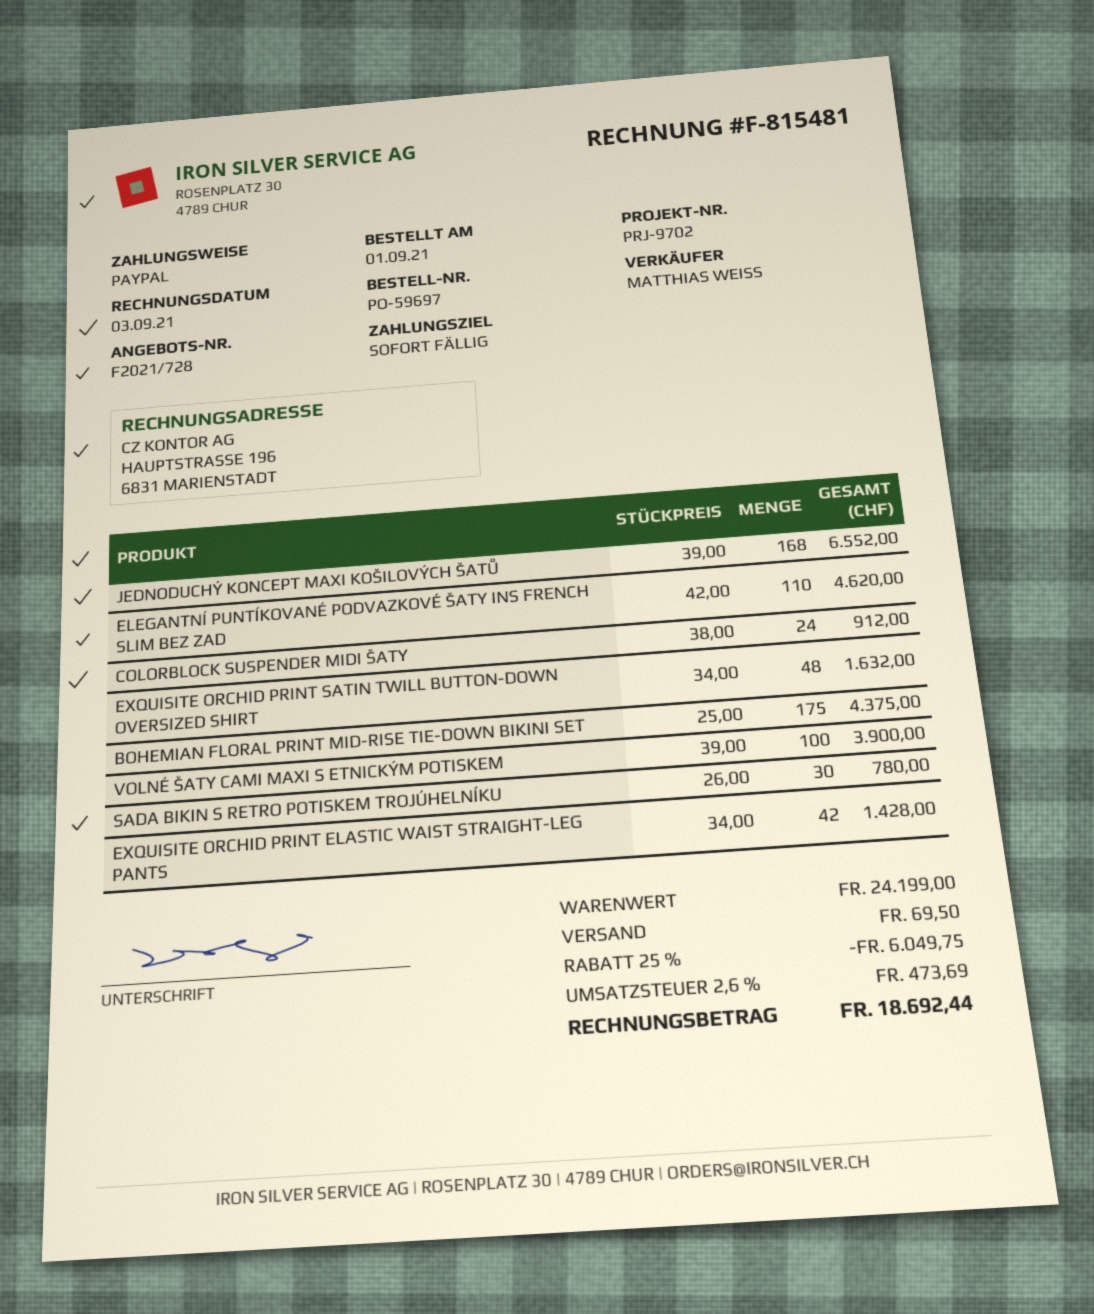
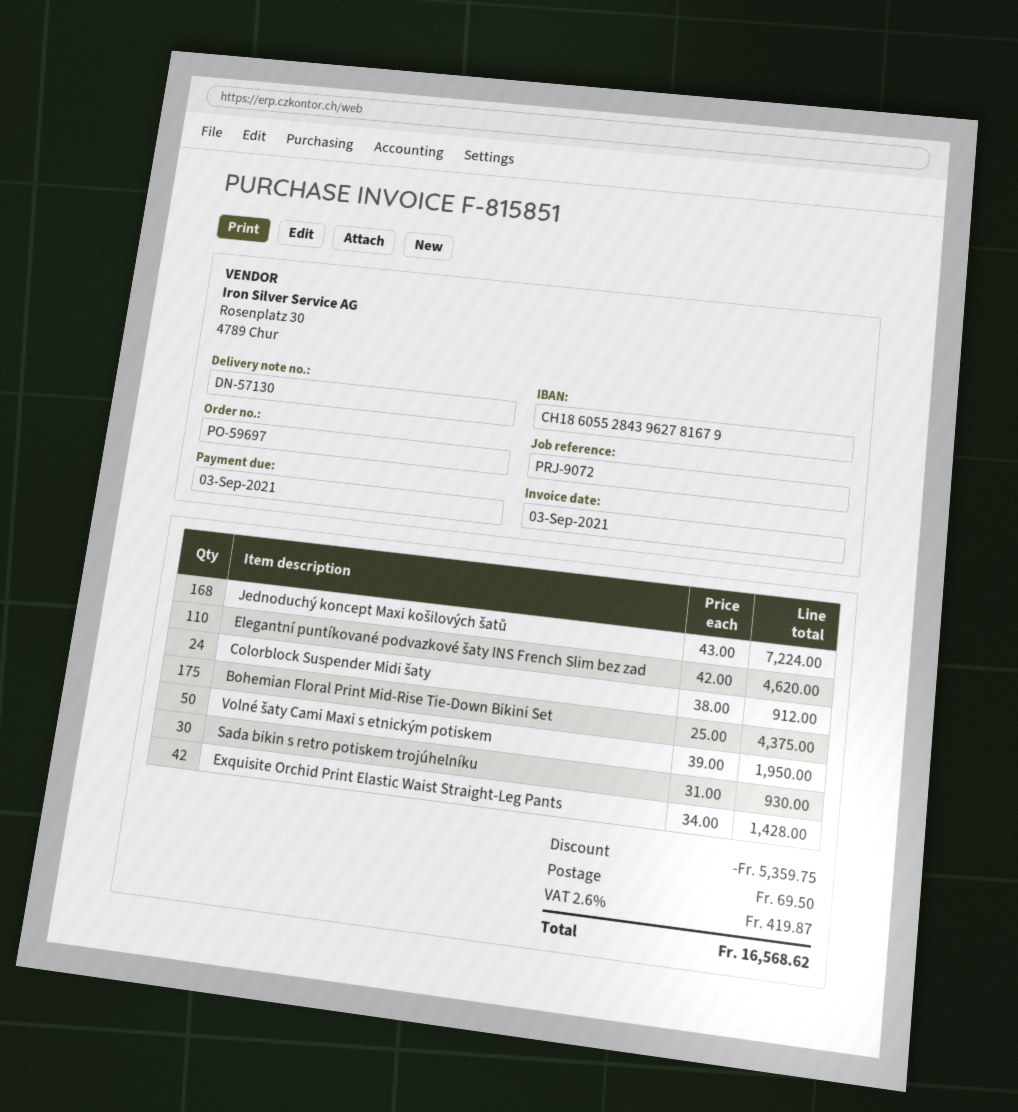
invoice number: F-815481 -> F-815851
reference: PRJ-9702 -> PRJ-9072
JEDNODUCHÝ KONCEPT MAXI KOŠILOVÝCH ŠATŮ: 168 x 39.00 = 6552.00 -> 168 x 43.00 = 7224.00
EXQUISITE ORCHID PRINT SATIN TWILL BUTTON-DOWN OVERSIZED SHIRT: 48 x 34.00 = 1632.00 -> none
VOLNÉ ŠATY CAMI MAXI S ETNICKÝM POTISKEM: 100 x 39.00 = 3900.00 -> 50 x 39.00 = 1950.00
SADA BIKIN S RETRO POTISKEM TROJÚHELNÍKU: 30 x 26.00 = 780.00 -> 30 x 31.00 = 930.00
discount: 6049.75 -> 5359.75
tax: 2.6% = 473.69 -> 2.6% = 419.87
total: 18692.44 -> 16568.62

